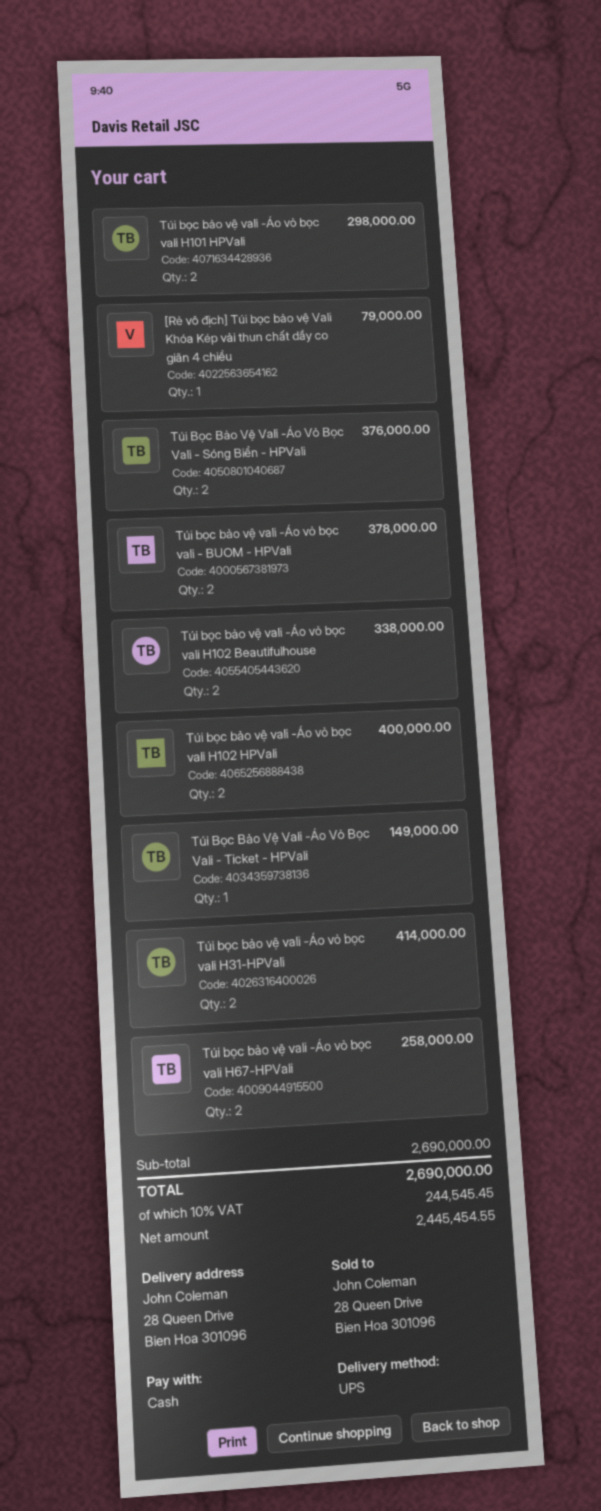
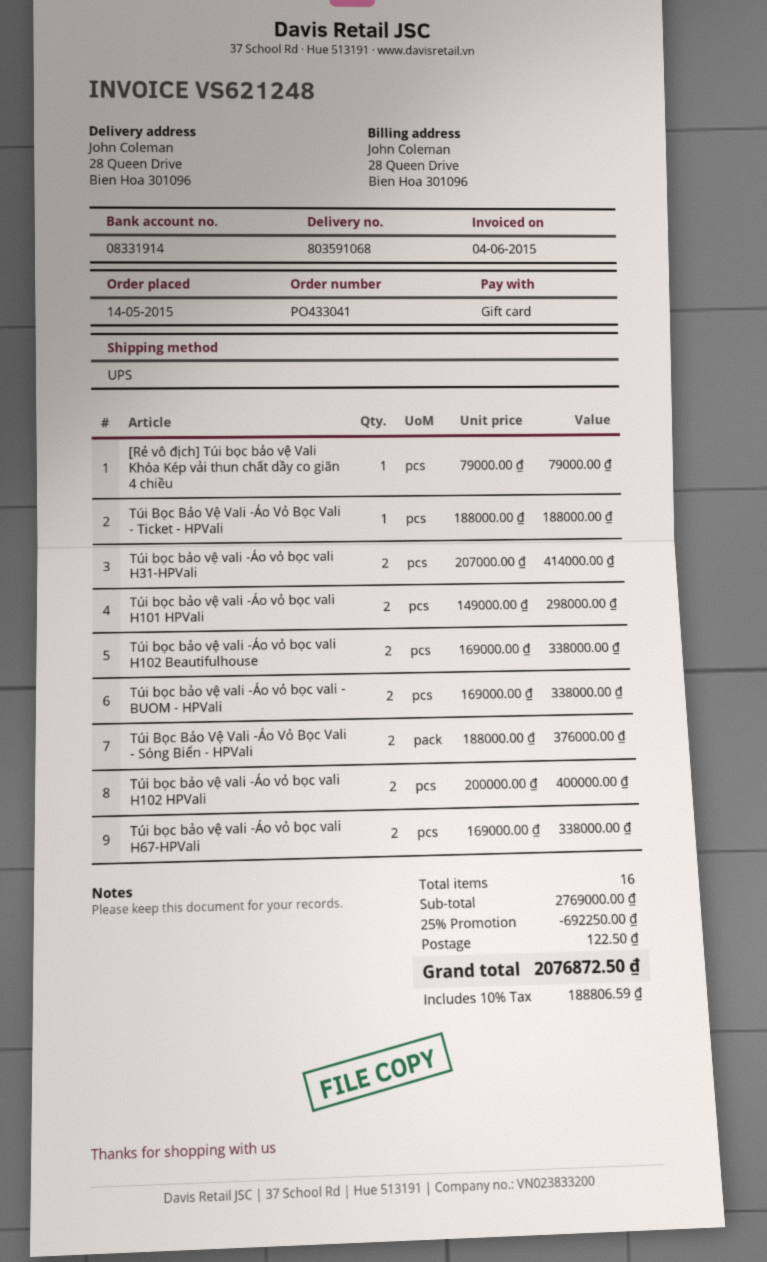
payment method: cash -> gift card
Túi bọc bảo vệ vali -Áo vỏ bọc vali - BUOM - HPVali: 2 for 378000.00 -> 2 for 338000.00
Túi Bọc Bảo Vệ Vali -Áo Vỏ Bọc Vali - Ticket - HPVali: 1 for 149000.00 -> 1 for 188000.00
Túi bọc bảo vệ vali -Áo vỏ bọc vali H67-HPVali: 2 for 258000.00 -> 2 for 338000.00
subtotal: 2690000.00 -> 2769000.00
discount: none -> 25% = 692250.00
shipping: none -> 122.50
tax: 10% = 244545.45 -> 10% = 188806.59
total: 2690000.00 -> 2076872.50

